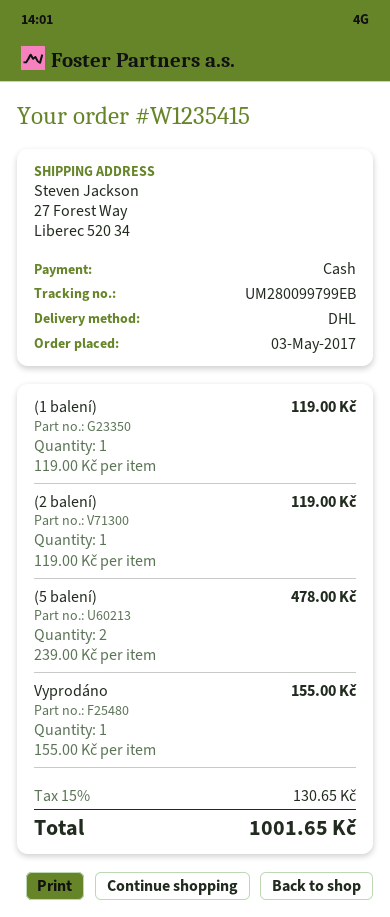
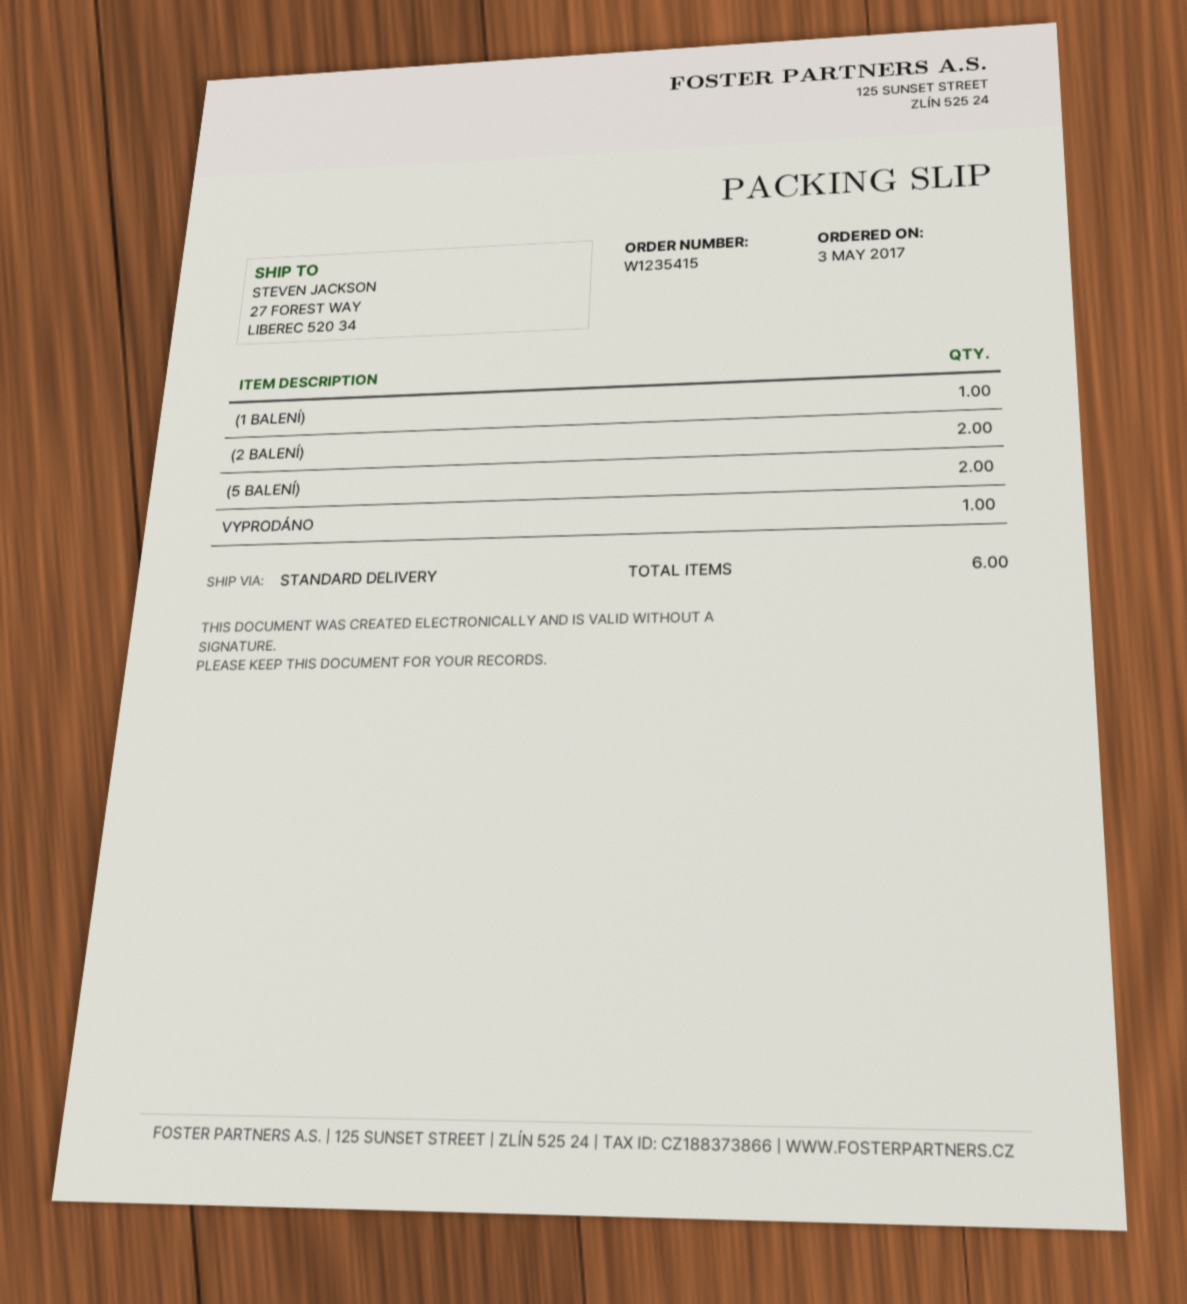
shipping method: DHL -> standard
(2 balení): 1 -> 2

